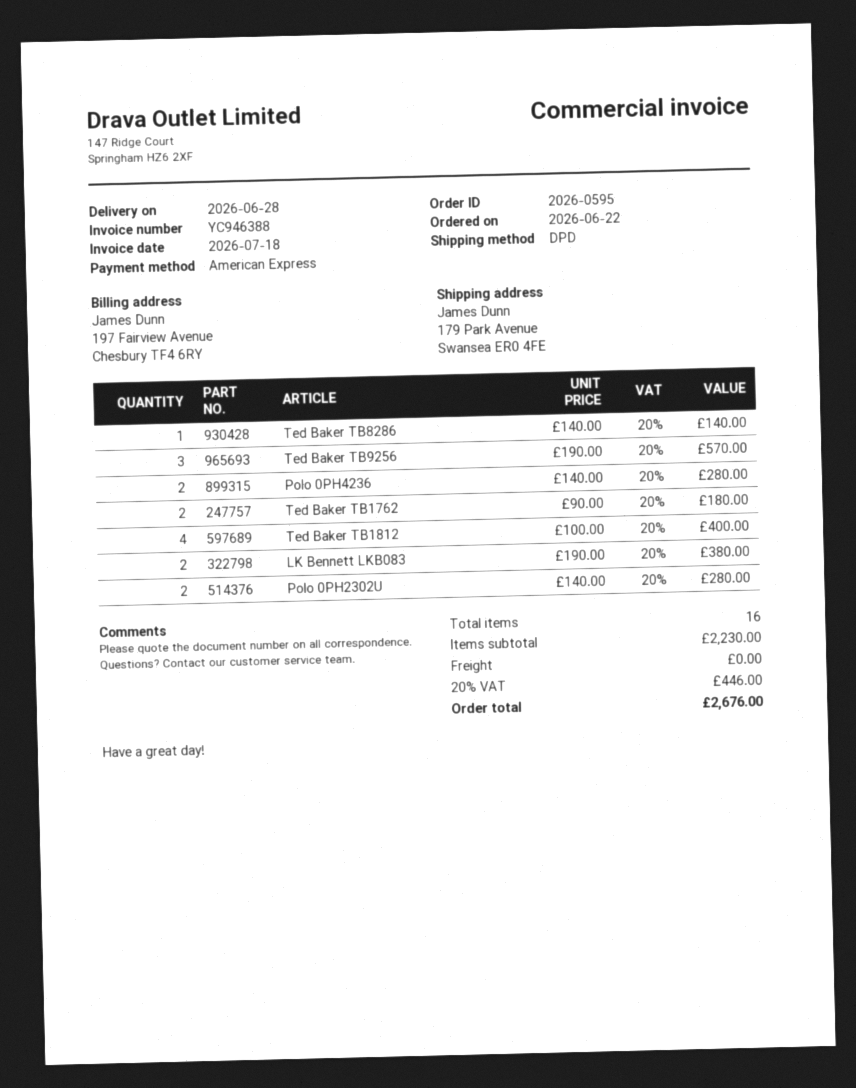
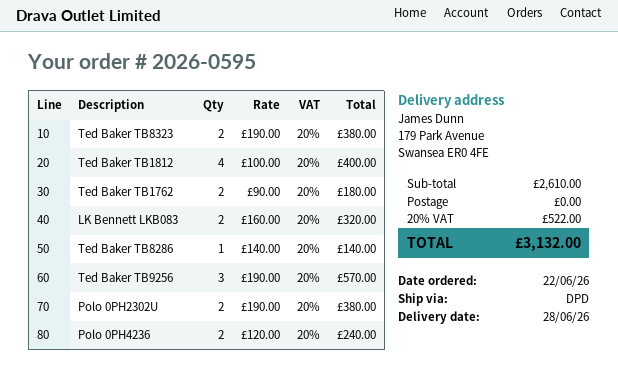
Polo 0PH4236: 2 x 140.00 = 280.00 -> 2 x 120.00 = 240.00
LK Bennett LKB083: 2 x 190.00 = 380.00 -> 2 x 160.00 = 320.00
Polo 0PH2302U: 2 x 140.00 = 280.00 -> 2 x 190.00 = 380.00
Ted Baker TB8323: none -> 2 x 190.00 = 380.00
subtotal: 2230.00 -> 2610.00
tax: 20% = 446.00 -> 20% = 522.00
total: 2676.00 -> 3132.00

